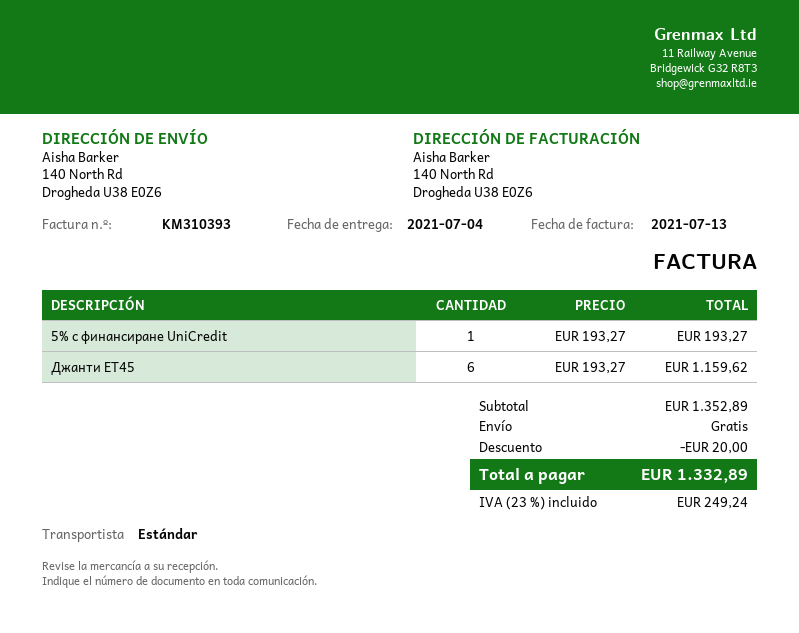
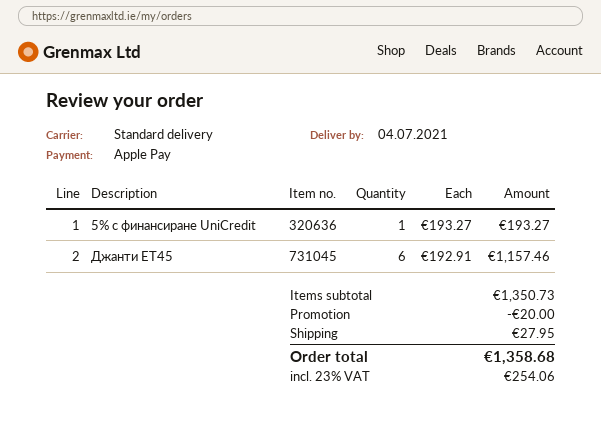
Джанти ET45: 6 x 193.27 = 1159.62 -> 6 x 192.91 = 1157.46
subtotal: 1352.89 -> 1350.73
shipping: 0.00 -> 27.95
tax: 23% = 249.24 -> 23% = 254.06
total: 1332.89 -> 1358.68

